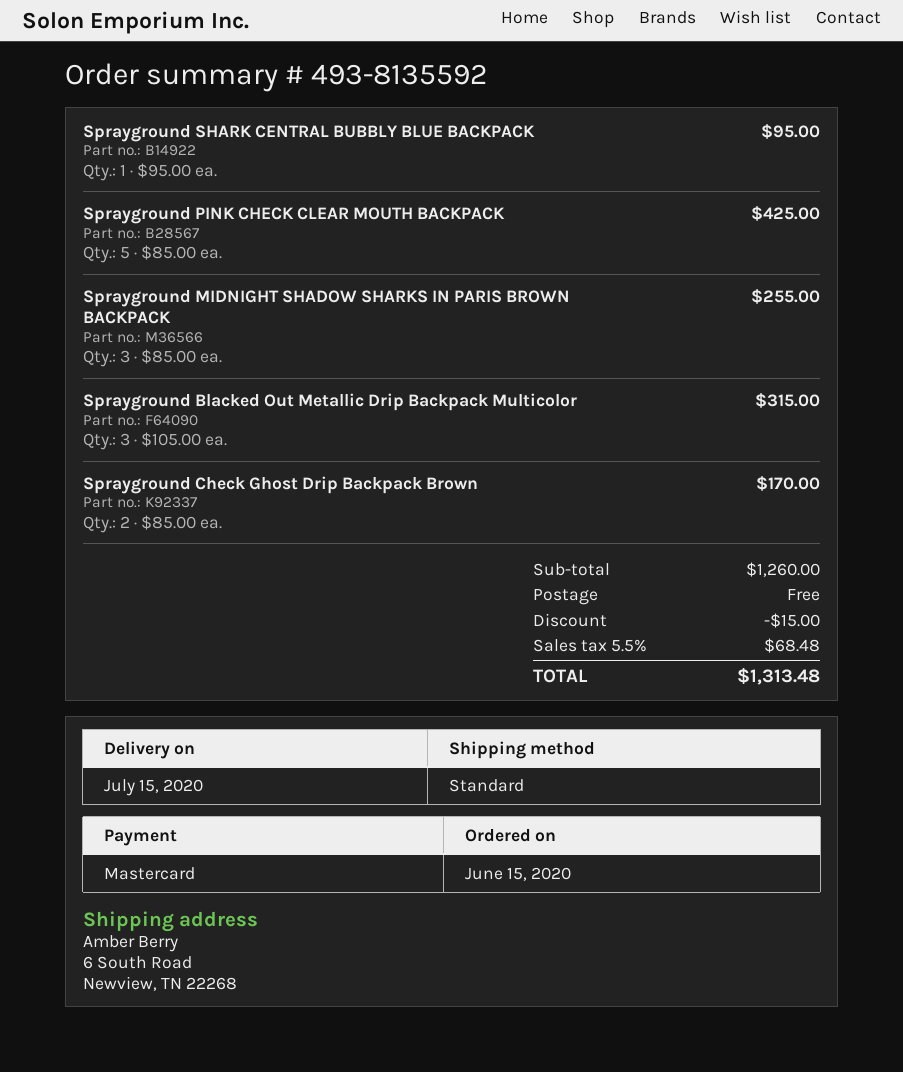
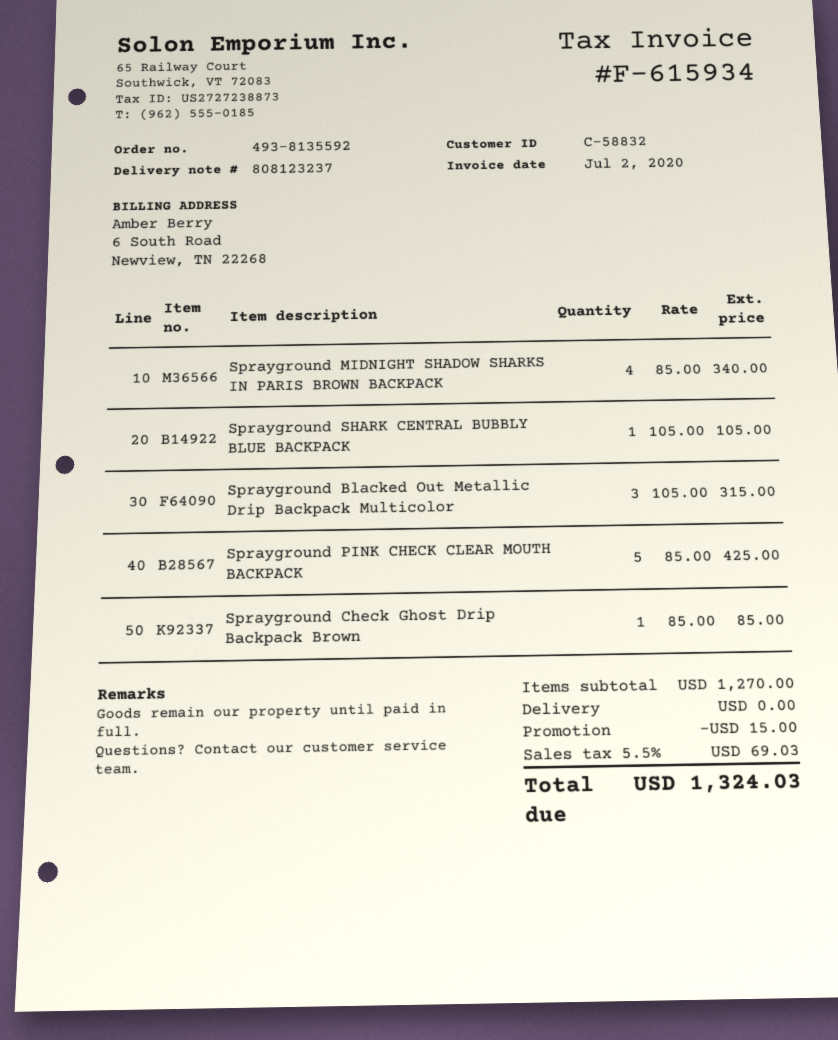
Sprayground SHARK CENTRAL BUBBLY BLUE BACKPACK: 1 x 95.00 = 95.00 -> 1 x 105.00 = 105.00
Sprayground MIDNIGHT SHADOW SHARKS IN PARIS BROWN BACKPACK: 3 x 85.00 = 255.00 -> 4 x 85.00 = 340.00
Sprayground Check Ghost Drip Backpack Brown: 2 x 85.00 = 170.00 -> 1 x 85.00 = 85.00
subtotal: 1260.00 -> 1270.00
tax: 5.5% = 68.48 -> 5.5% = 69.03
total: 1313.48 -> 1324.03

